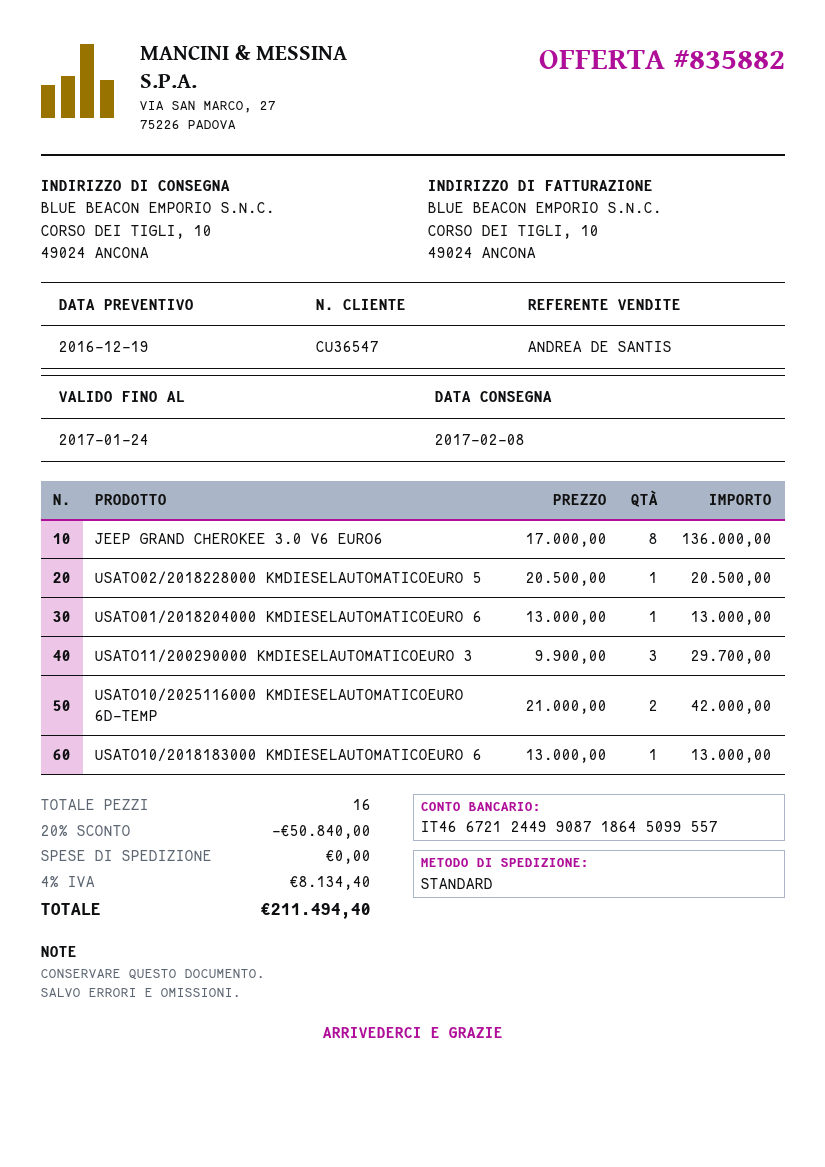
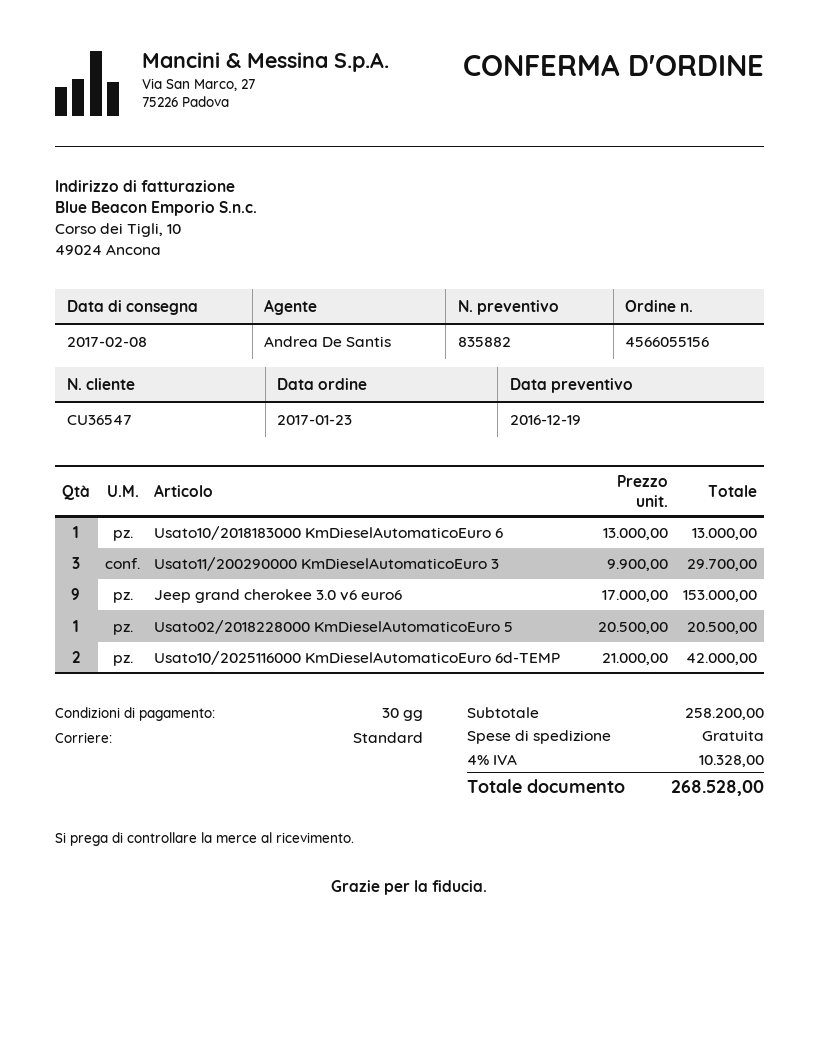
JEEP GRAND CHEROKEE 3.0 V6 EURO6: 8 x 17000.00 = 136000.00 -> 9 x 17000.00 = 153000.00
USATO01/2018204000 KMDIESELAUTOMATICOEURO 6: 1 x 13000.00 = 13000.00 -> none
discount: 20% = 50840.00 -> none
tax: 4% = 8134.40 -> 4% = 10328.00
total: 211494.40 -> 268528.00

